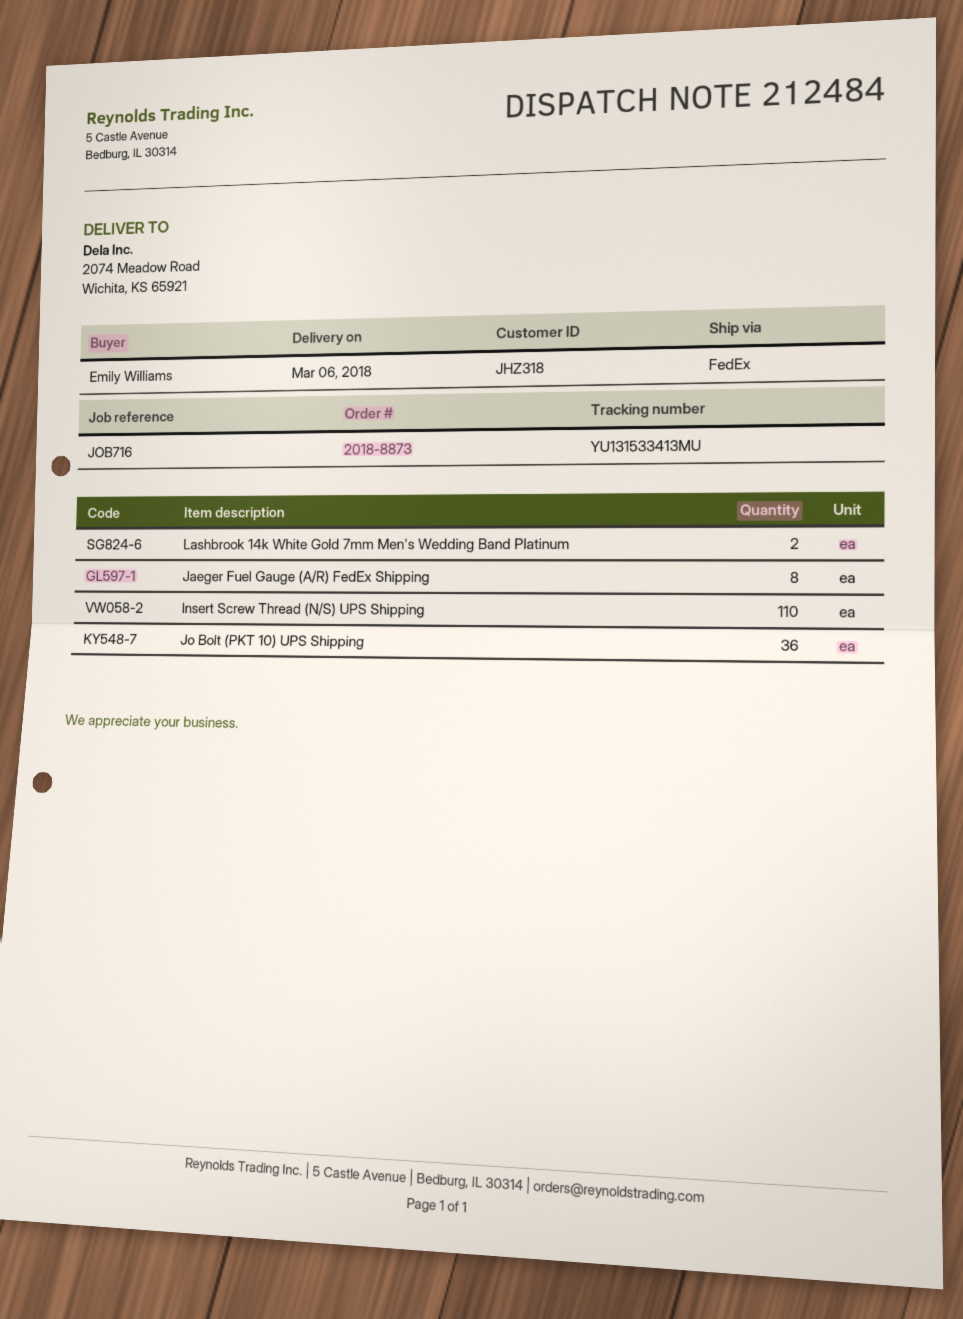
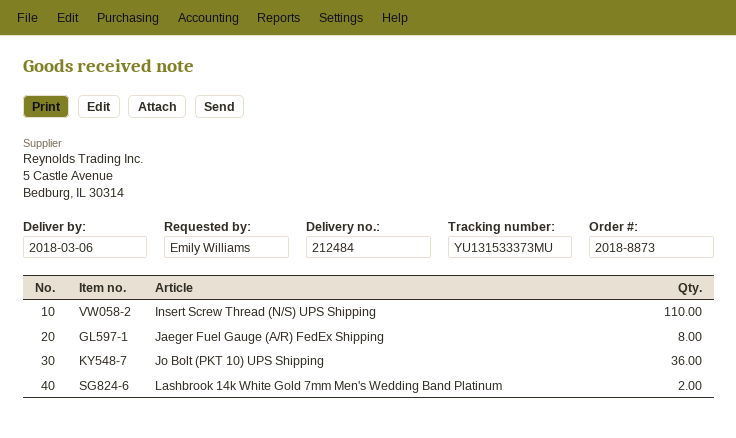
tracking number: YU131533413MU -> YU131533373MU

